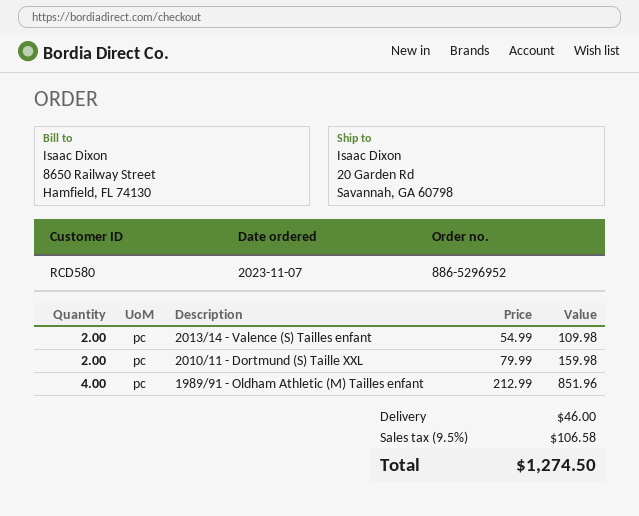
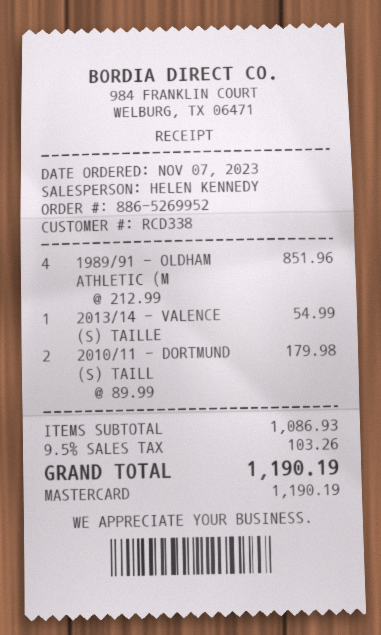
order number: 886-5296952 -> 886-5269952
customer number: RCD580 -> RCD338
2013/14 - Valence (S) Tailles enfant: 2 x 54.99 = 109.98 -> 1 x 54.99 = 54.99
2010/11 - Dortmund (S) Taille XXL: 2 x 79.99 = 159.98 -> 2 x 89.99 = 179.98
shipping: 46.00 -> none
tax: 9.5% = 106.58 -> 9.5% = 103.26
total: 1274.50 -> 1190.19

